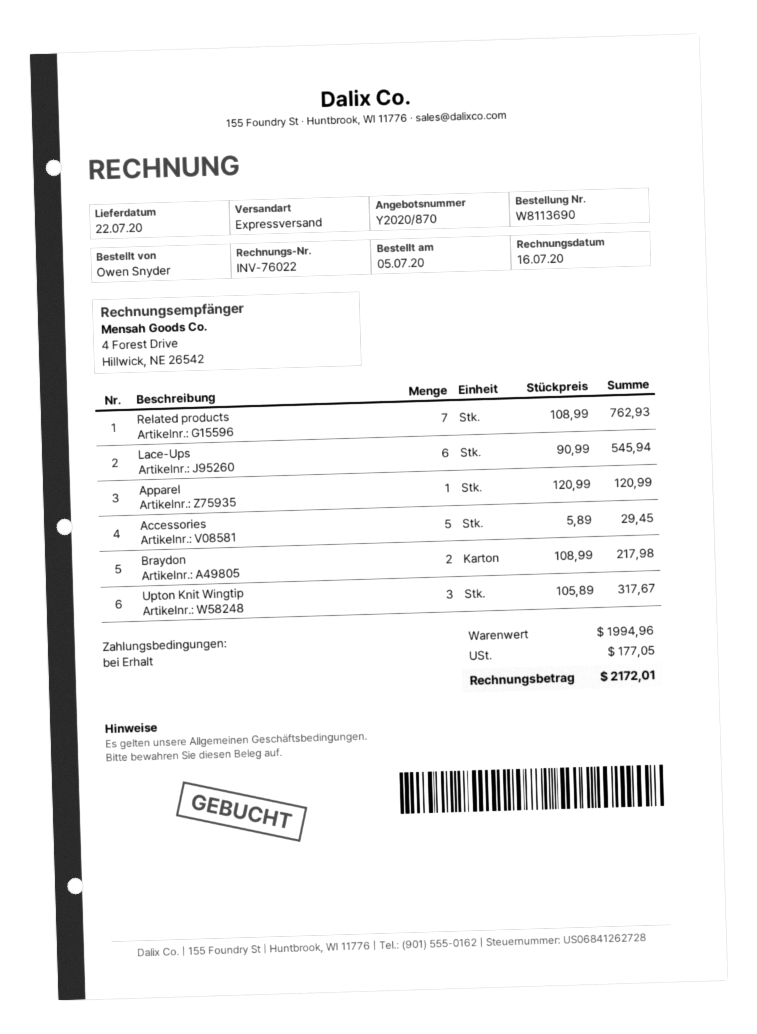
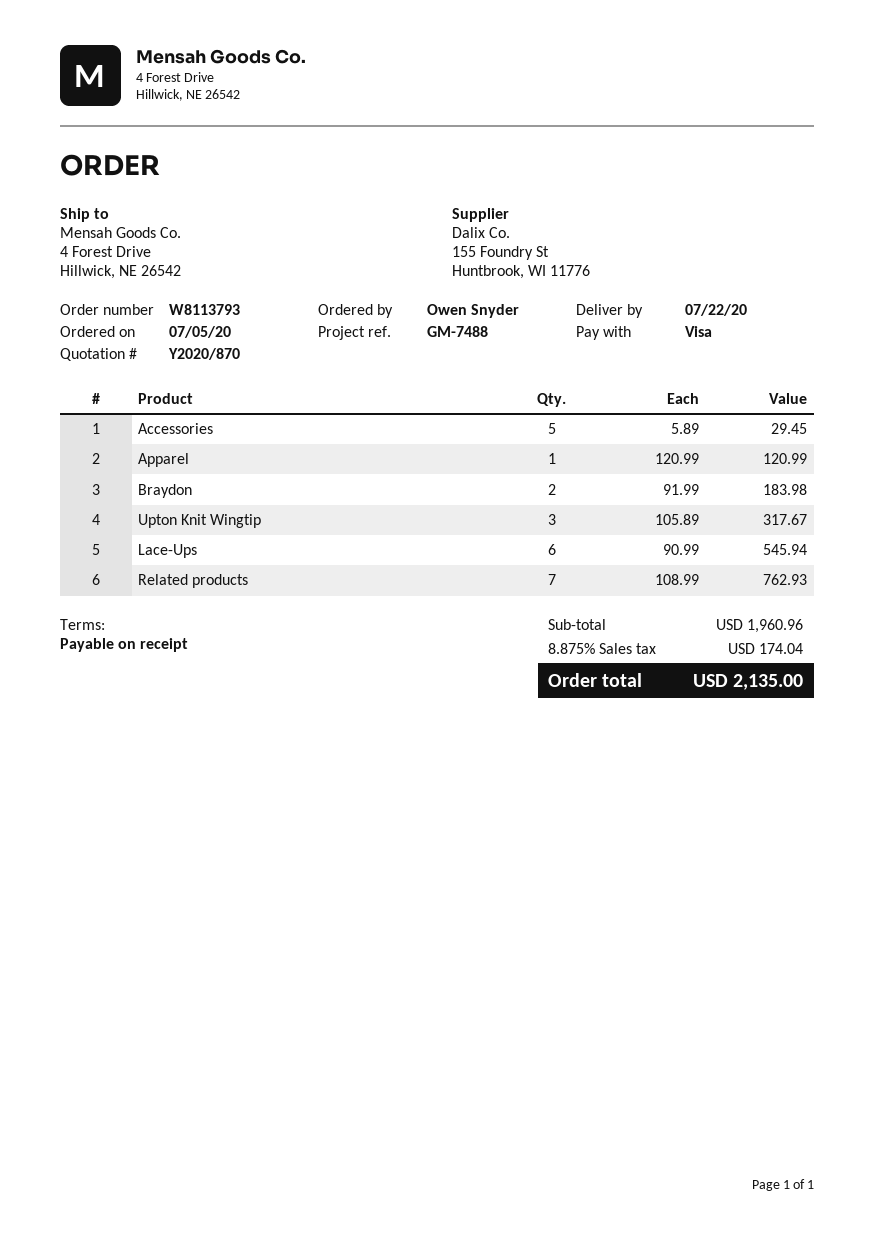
order number: W8113690 -> W8113793
Braydon: 2 x 108.99 = 217.98 -> 2 x 91.99 = 183.98
subtotal: 1994.96 -> 1960.96
tax: 177.05 -> 174.04
total: 2172.01 -> 2135.00

